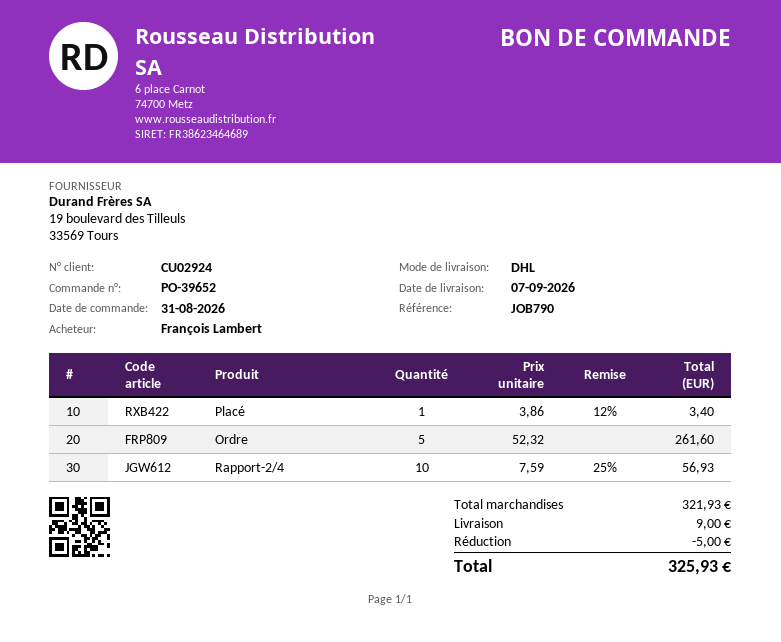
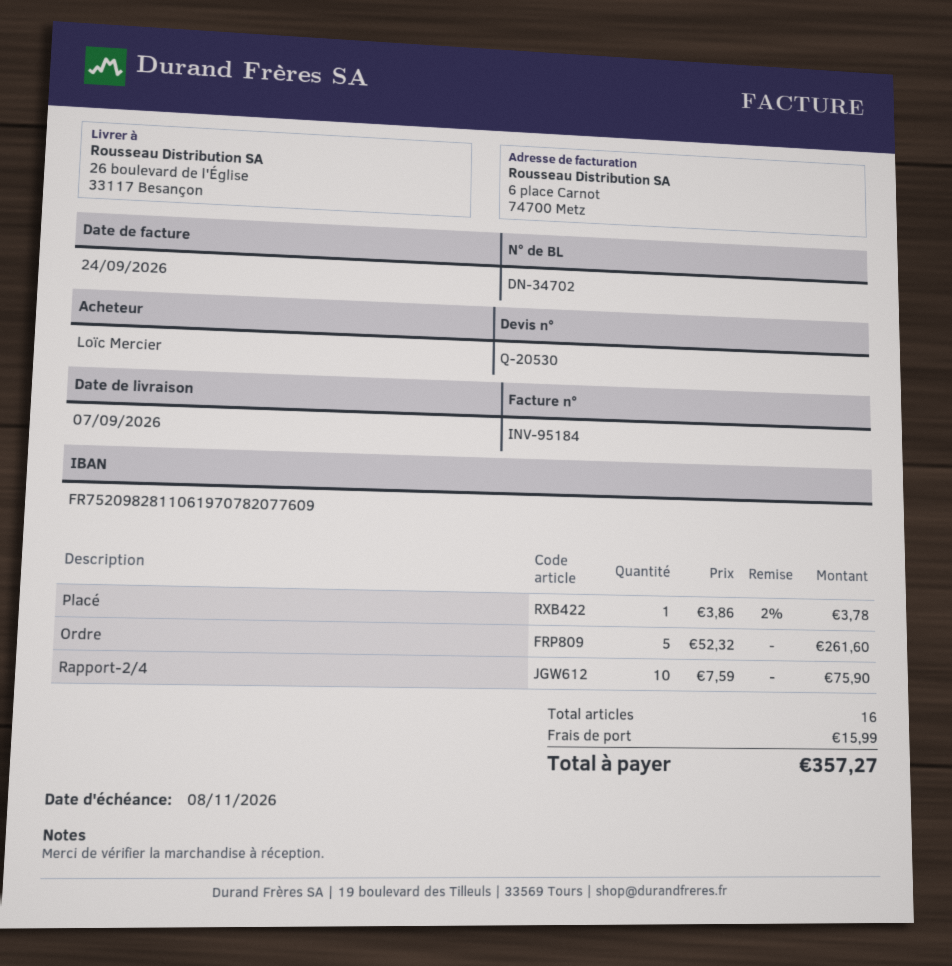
ordered by: François Lambert -> Loïc Mercier
Placé: 1 x 3.86 - 12% = 3.40 -> 1 x 3.86 - 2% = 3.78
Rapport-2/4: 10 x 7.59 - 25% = 56.93 -> 10 x 7.59 = 75.90
discount: 5.00 -> none
shipping: 9.00 -> 15.99
total: 325.93 -> 357.27

